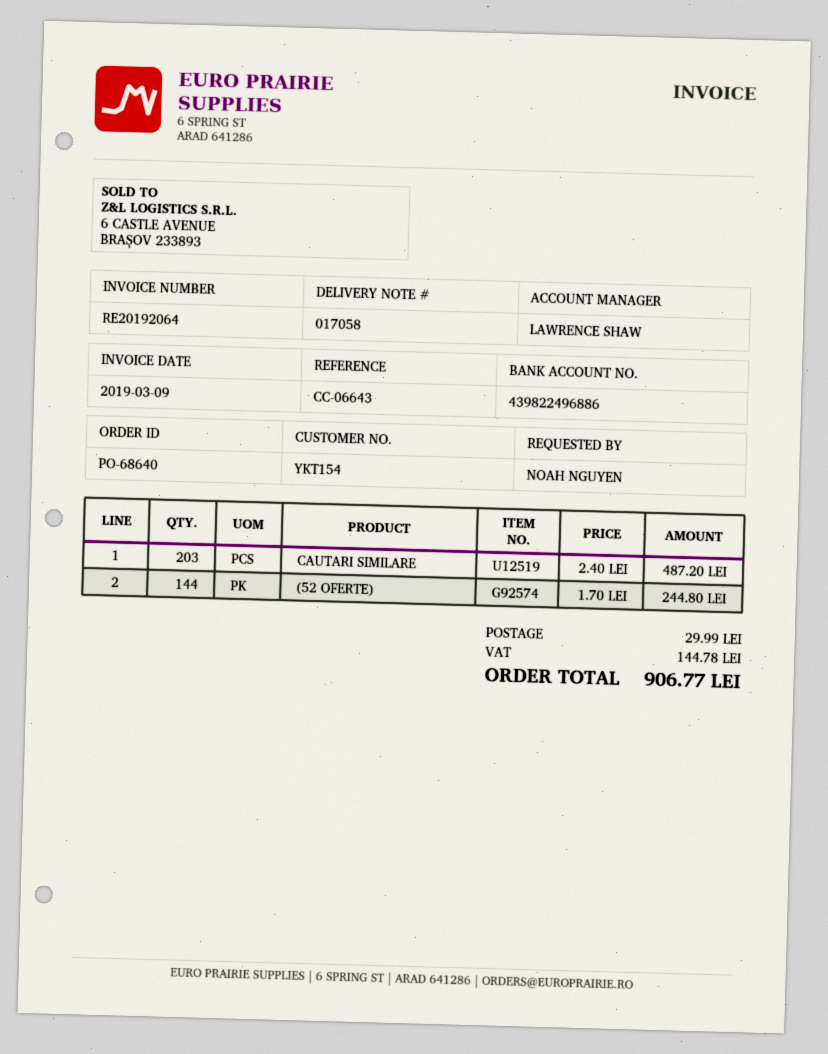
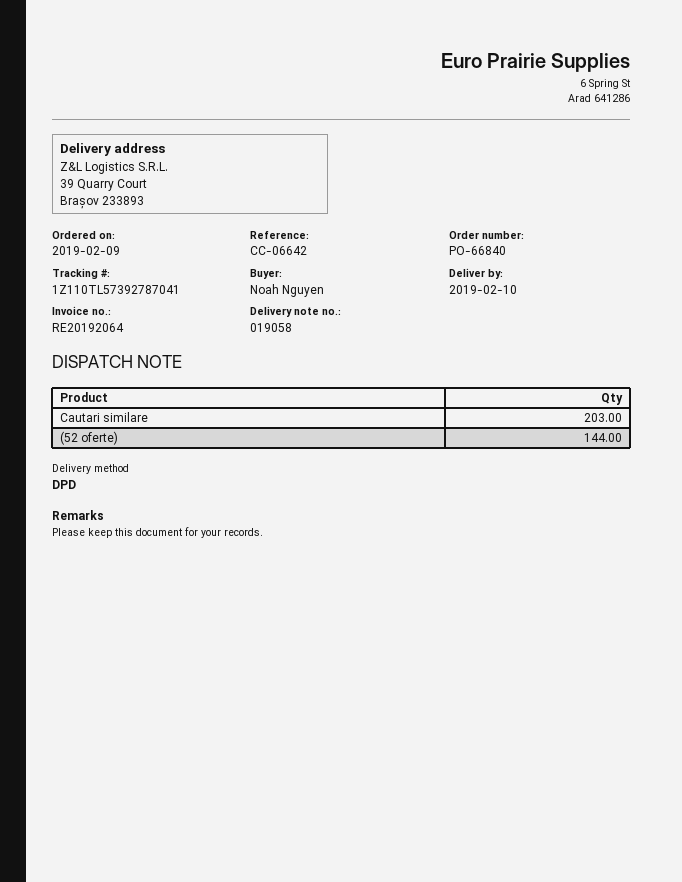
order number: PO-68640 -> PO-66840
delivery note number: 017058 -> 019058
reference: CC-06643 -> CC-06642

